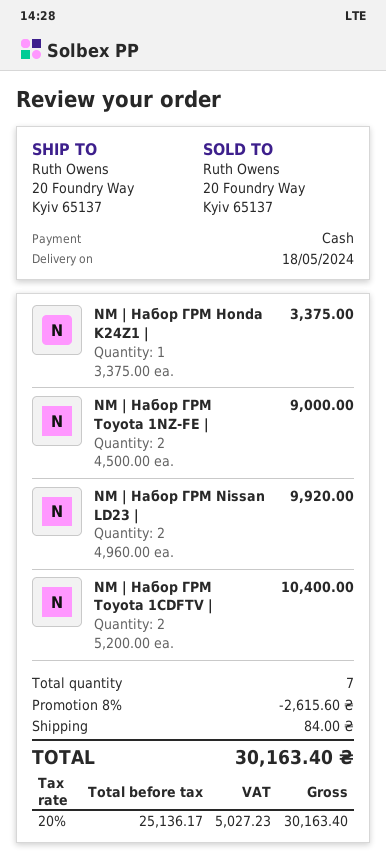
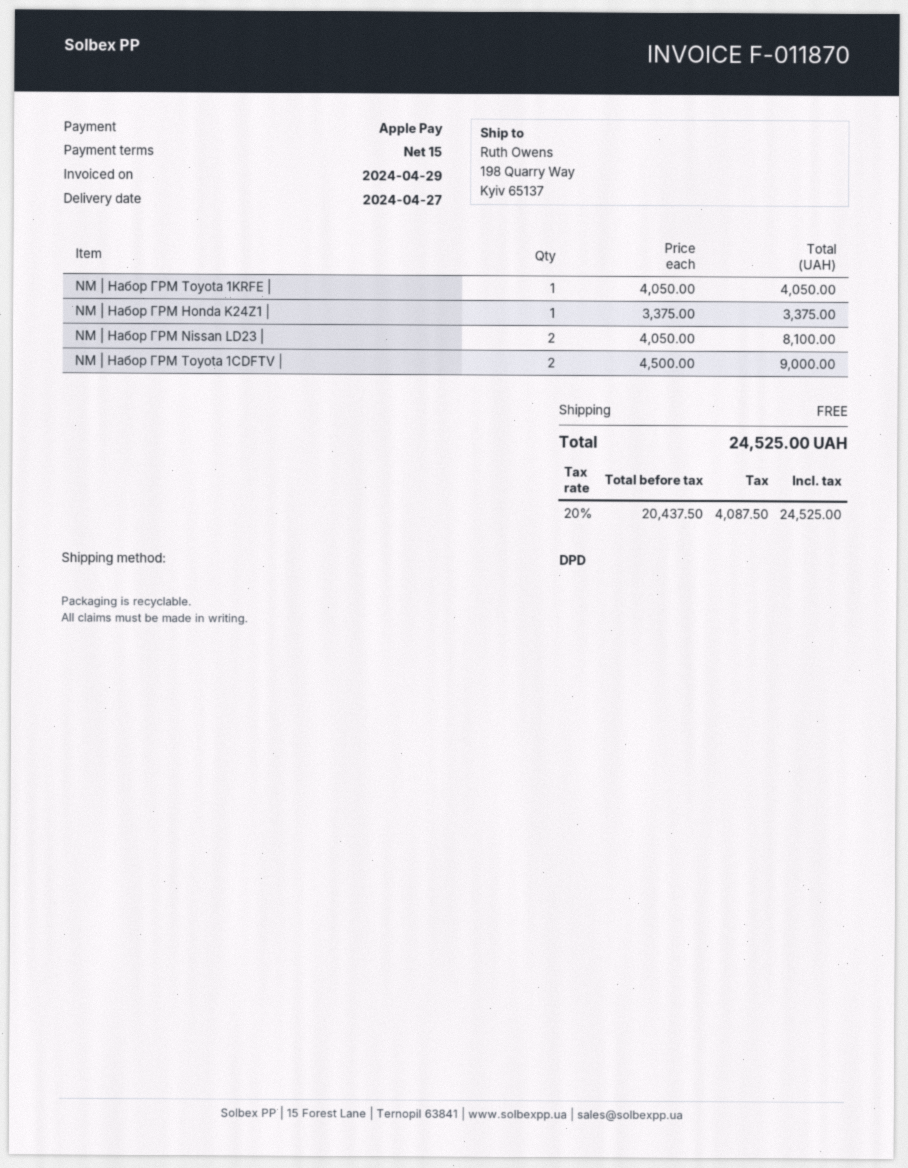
delivery date: 2024-05-18 -> 2024-04-27
payment method: cash -> Apple Pay
ship to: 20 Foundry Way, Kyiv 65137 -> 198 Quarry Way, Kyiv 65137
NM | Набор ГРМ Toyota 1NZ-FE |: 2 x 4500.00 = 9000.00 -> none
NM | Набор ГРМ Nissan LD23 |: 2 x 4960.00 = 9920.00 -> 2 x 4050.00 = 8100.00
NM | Набор ГРМ Toyota 1CDFTV |: 2 x 5200.00 = 10400.00 -> 2 x 4500.00 = 9000.00
NM | Набор ГРМ Toyota 1KRFE |: none -> 1 x 4050.00 = 4050.00
discount: 8% = 2615.60 -> none
shipping: 84.00 -> 0.00
net: 25136.17 -> 20437.50
tax: 20% = 5027.23 -> 20% = 4087.50
total: 30163.40 -> 24525.00

